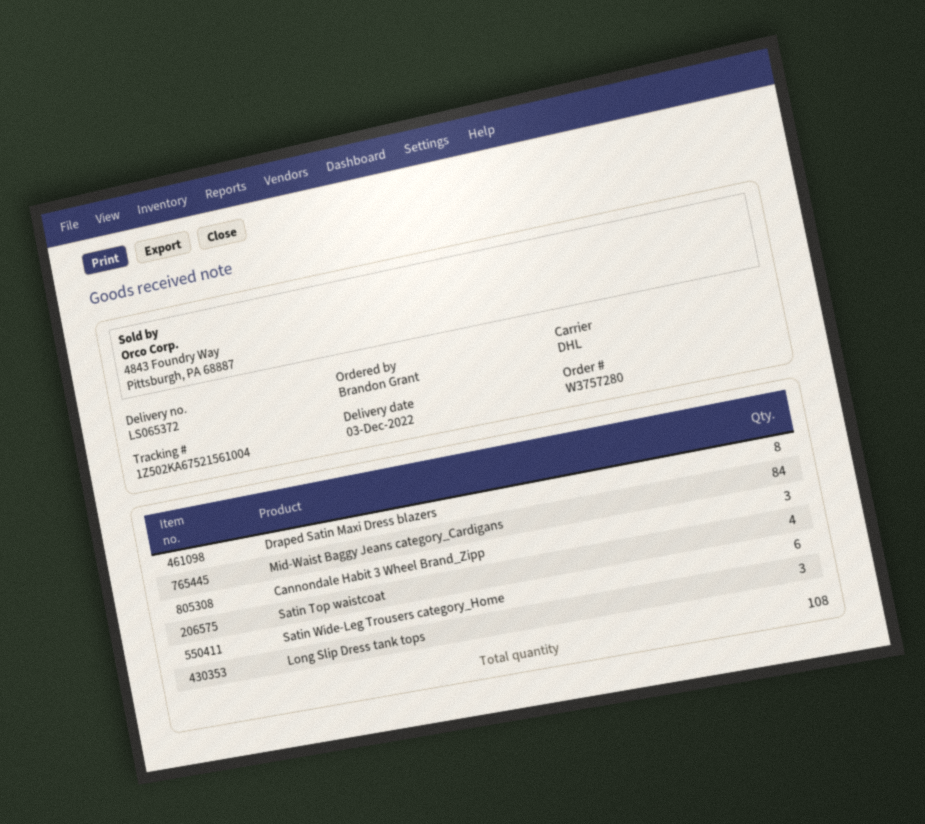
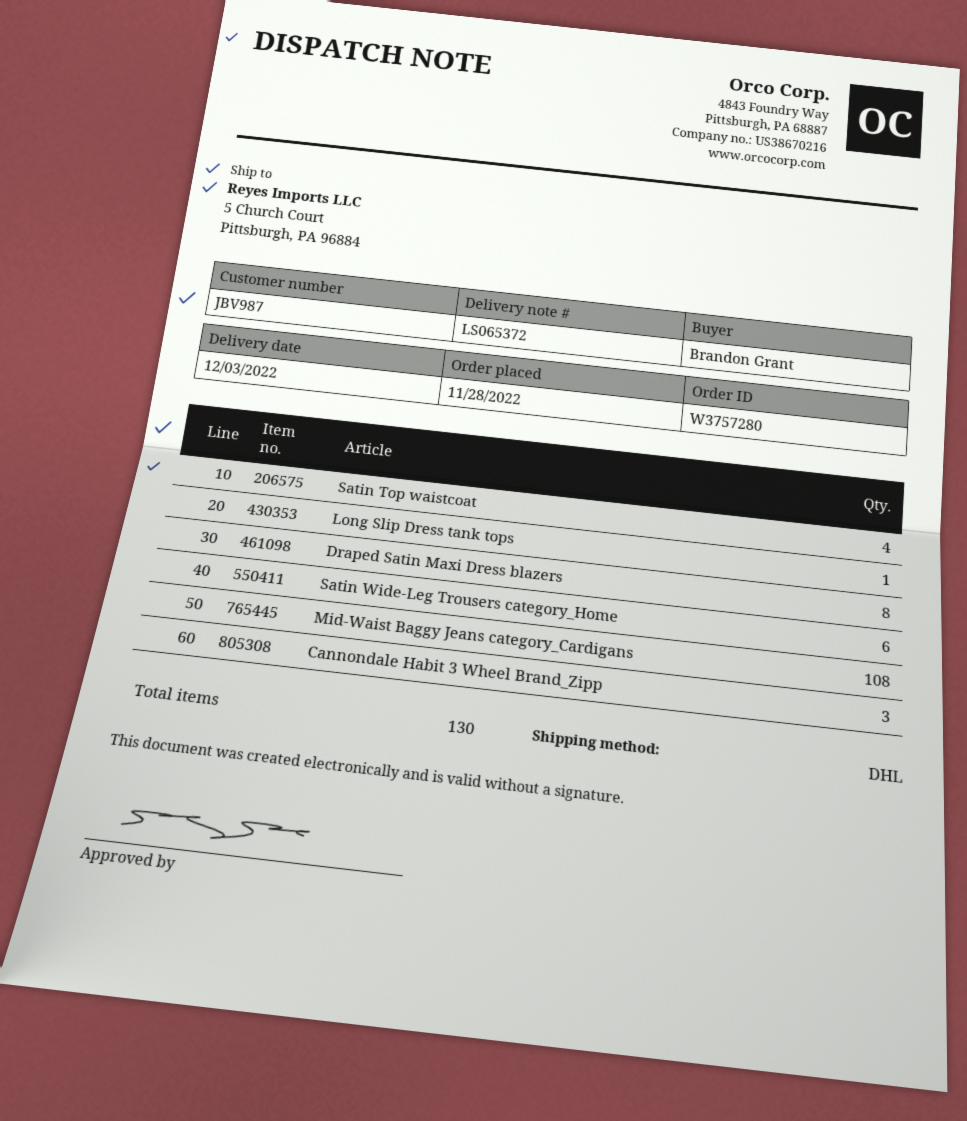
Mid-Waist Baggy Jeans category_Cardigans: 84 -> 108
Long Slip Dress tank tops: 3 -> 1
total quantity: 108 -> 130

